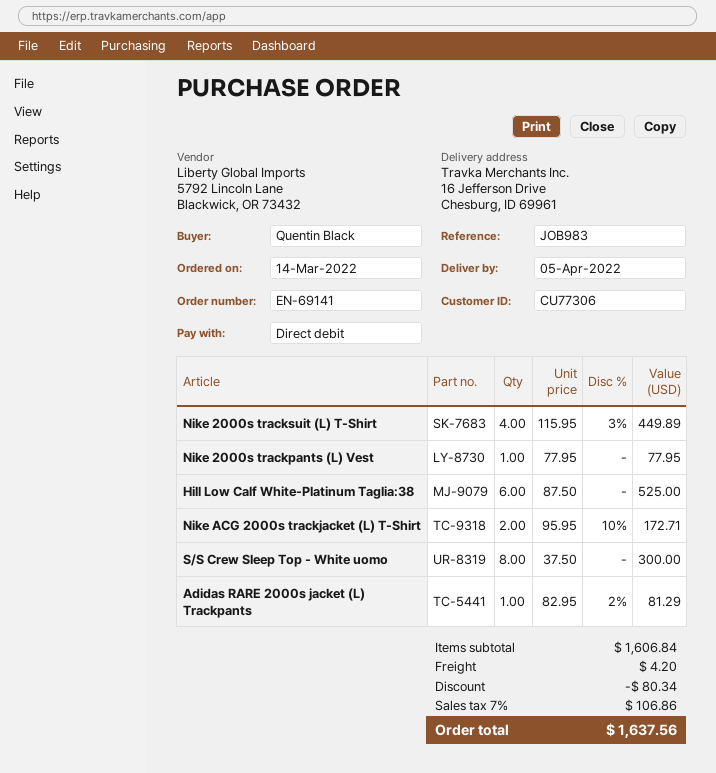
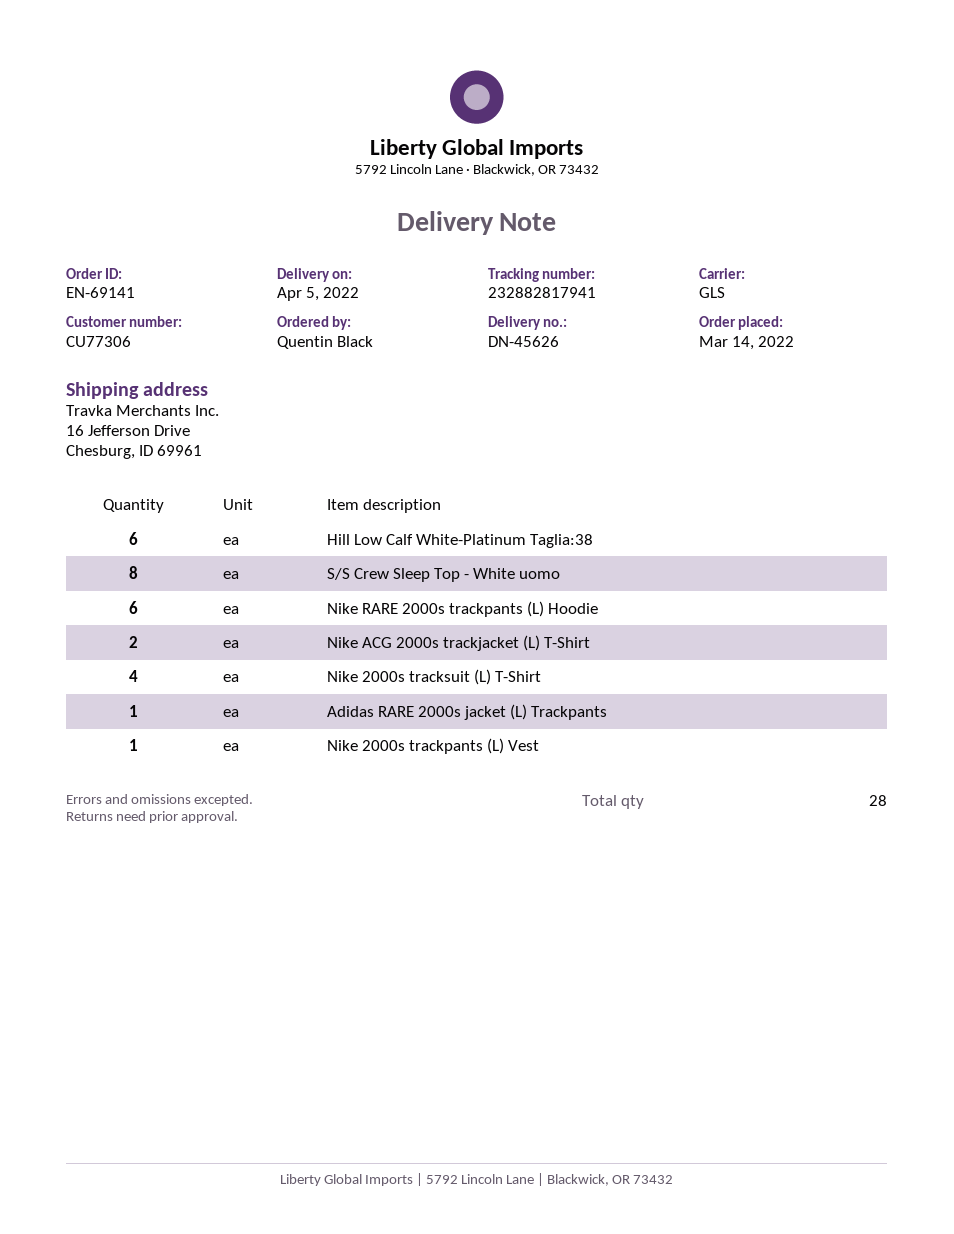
Nike RARE 2000s trackpants (L) Hoodie: none -> 6

